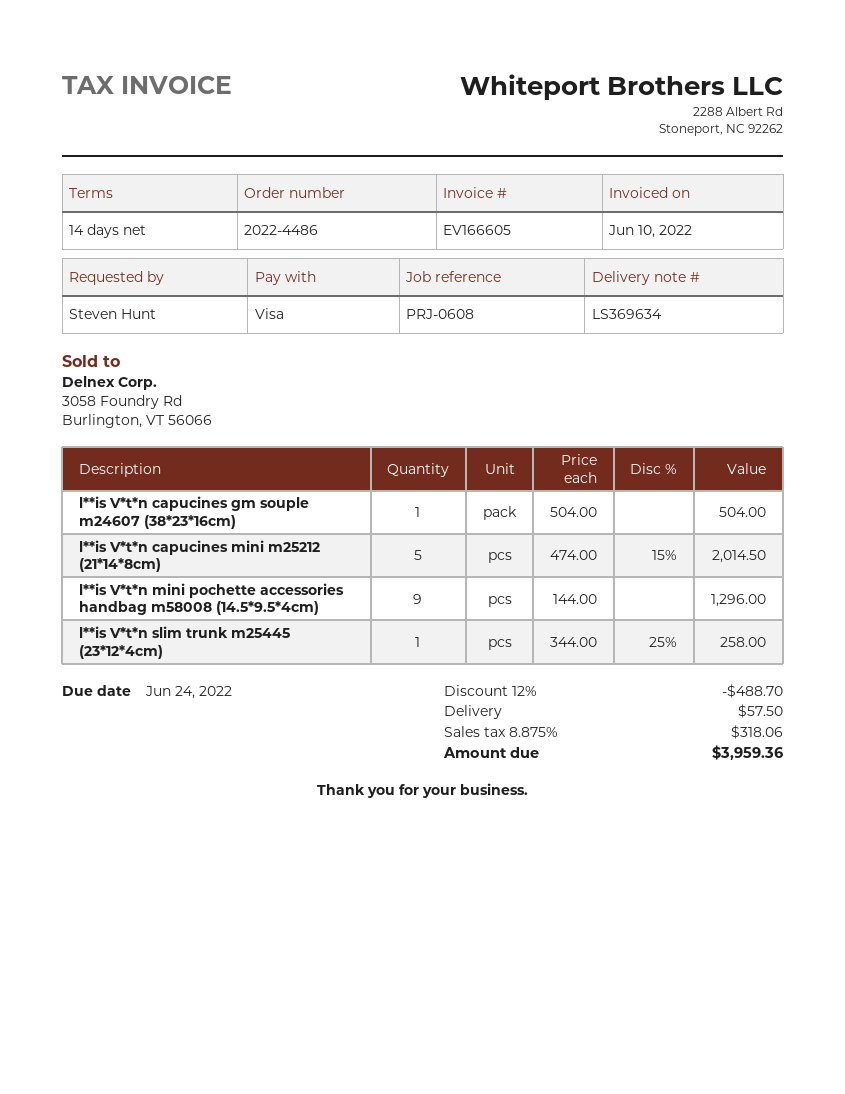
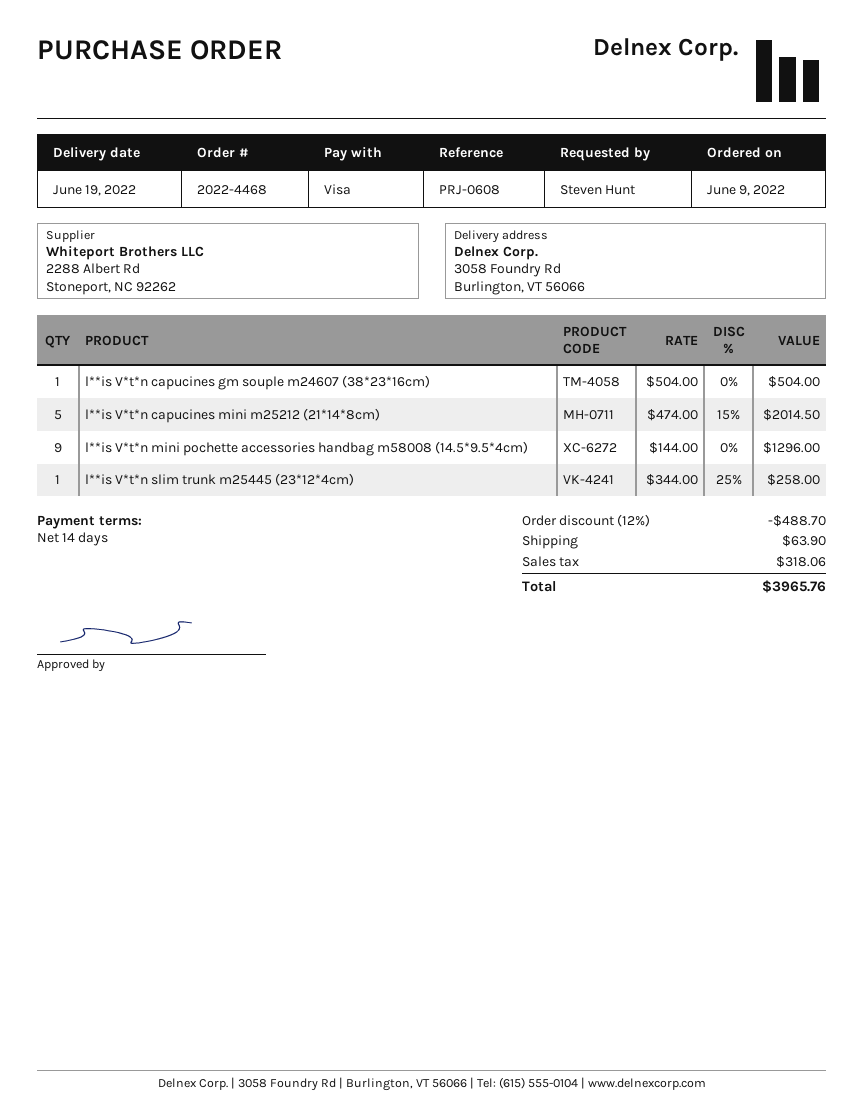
order number: 2022-4486 -> 2022-4468
shipping: 57.50 -> 63.90
total: 3959.36 -> 3965.76

